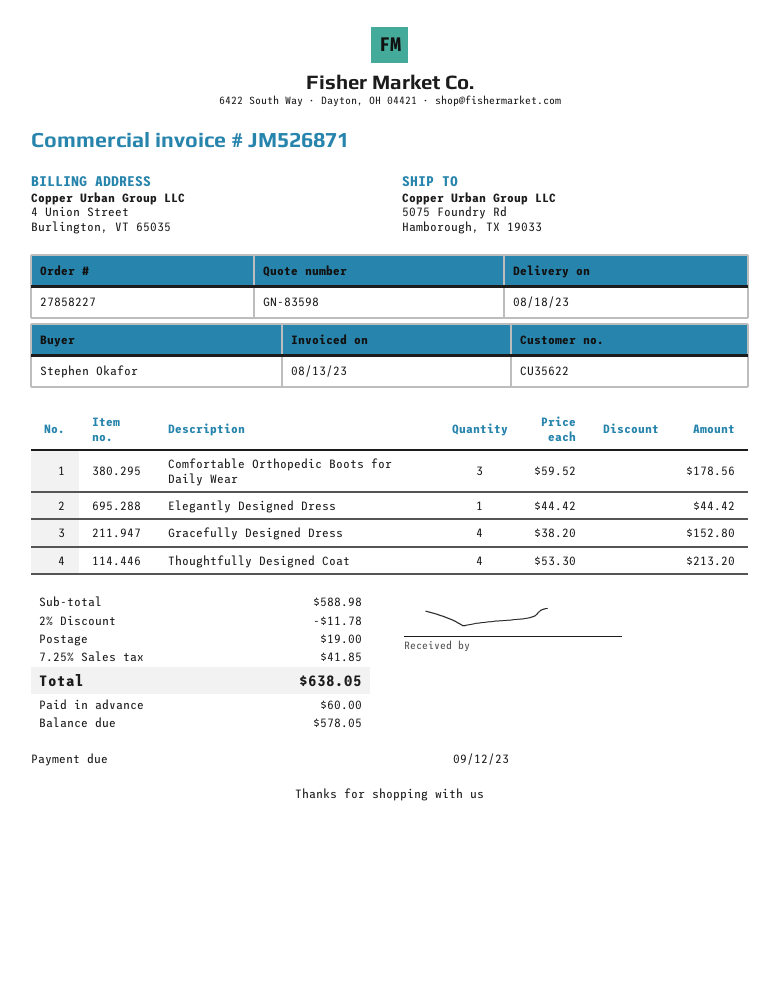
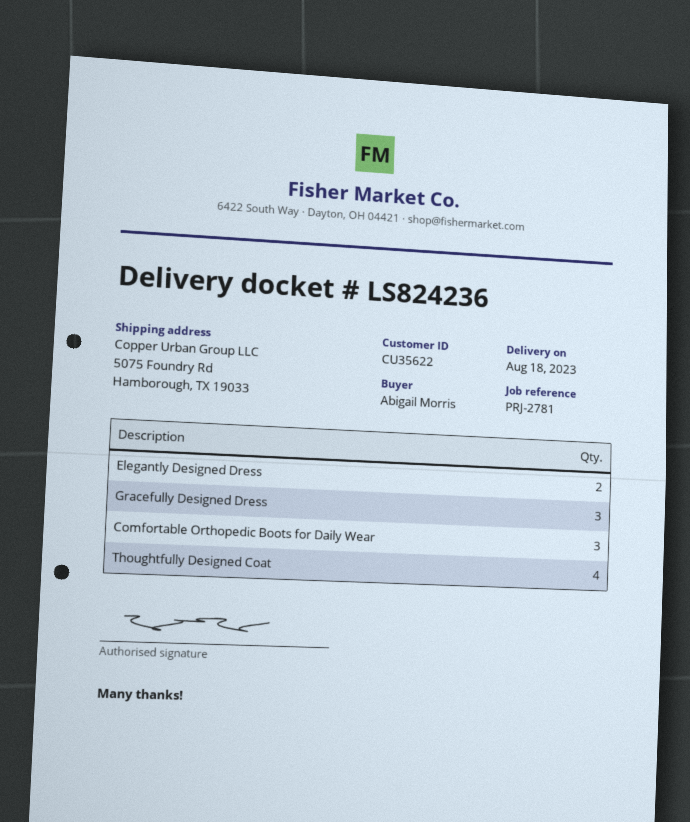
ordered by: Stephen Okafor -> Abigail Morris
Elegantly Designed Dress: 1 -> 2
Gracefully Designed Dress: 4 -> 3

